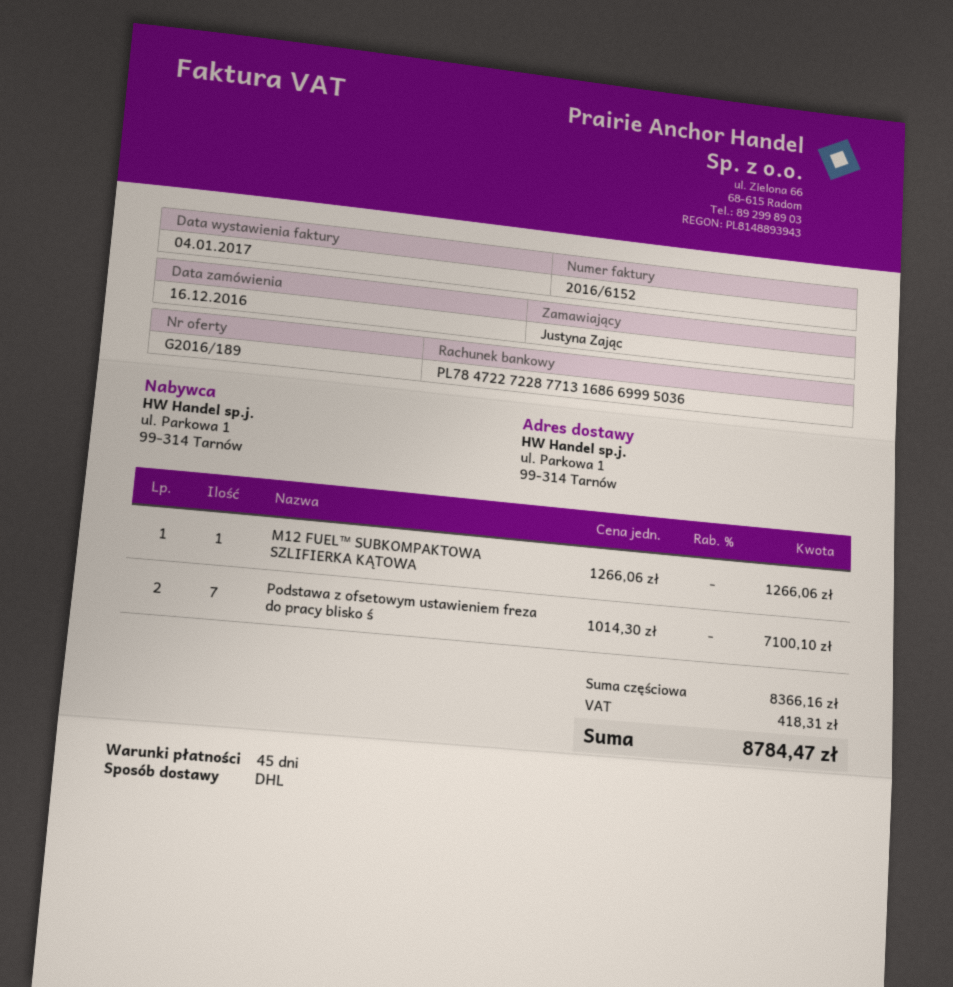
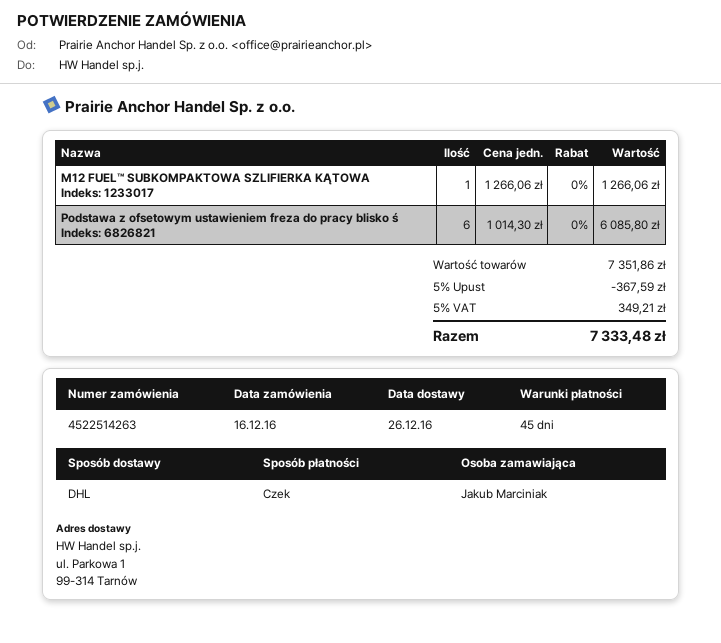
ordered by: Justyna Zając -> Jakub Marciniak
Podstawa z ofsetowym ustawieniem freza do pracy blisko ś: 7 x 1014.30 = 7100.10 -> 6 x 1014.30 = 6085.80
subtotal: 8366.16 -> 7351.86
discount: none -> 5% = 367.59
tax: 418.31 -> 349.21
total: 8784.47 -> 7333.48

